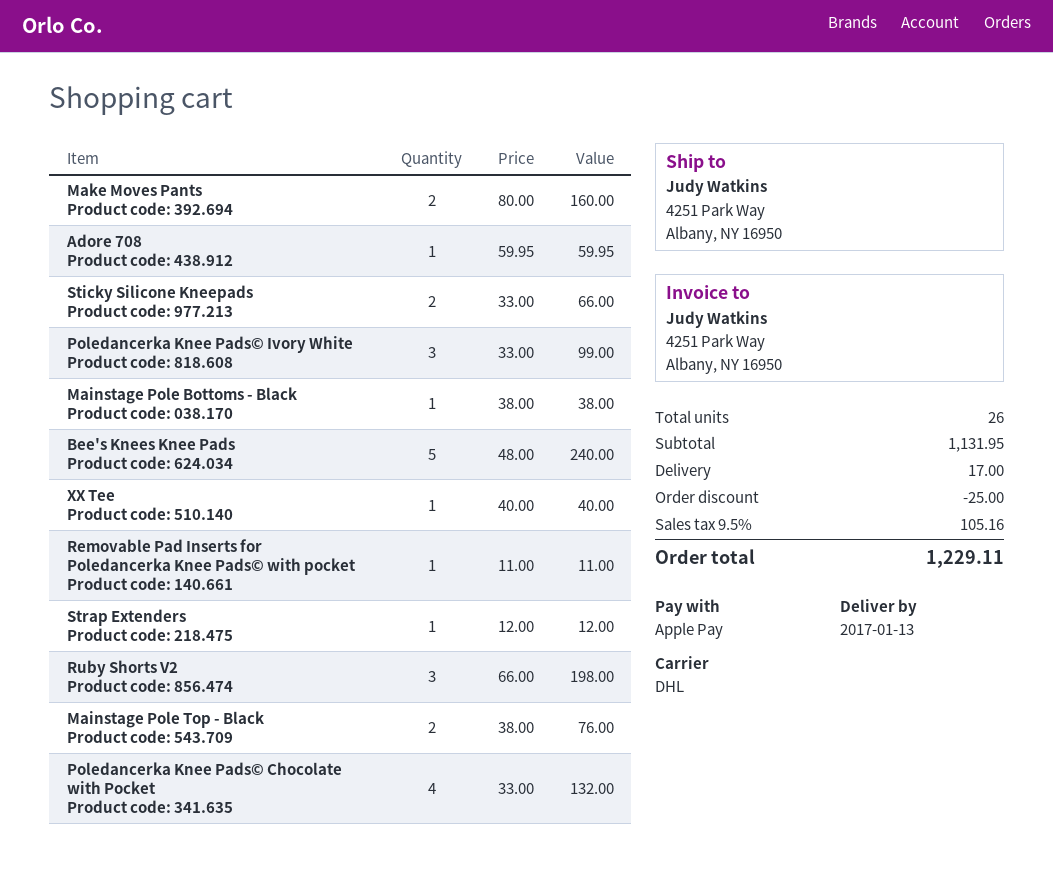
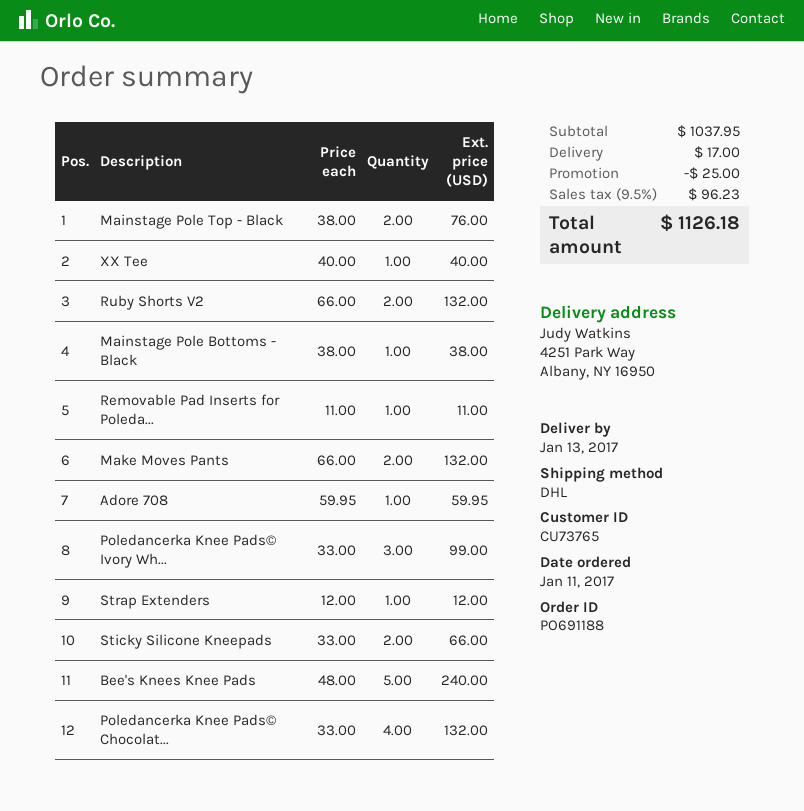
Make Moves Pants: 2 x 80.00 = 160.00 -> 2 x 66.00 = 132.00
Ruby Shorts V2: 3 x 66.00 = 198.00 -> 2 x 66.00 = 132.00
subtotal: 1131.95 -> 1037.95
tax: 9.5% = 105.16 -> 9.5% = 96.23
total: 1229.11 -> 1126.18

